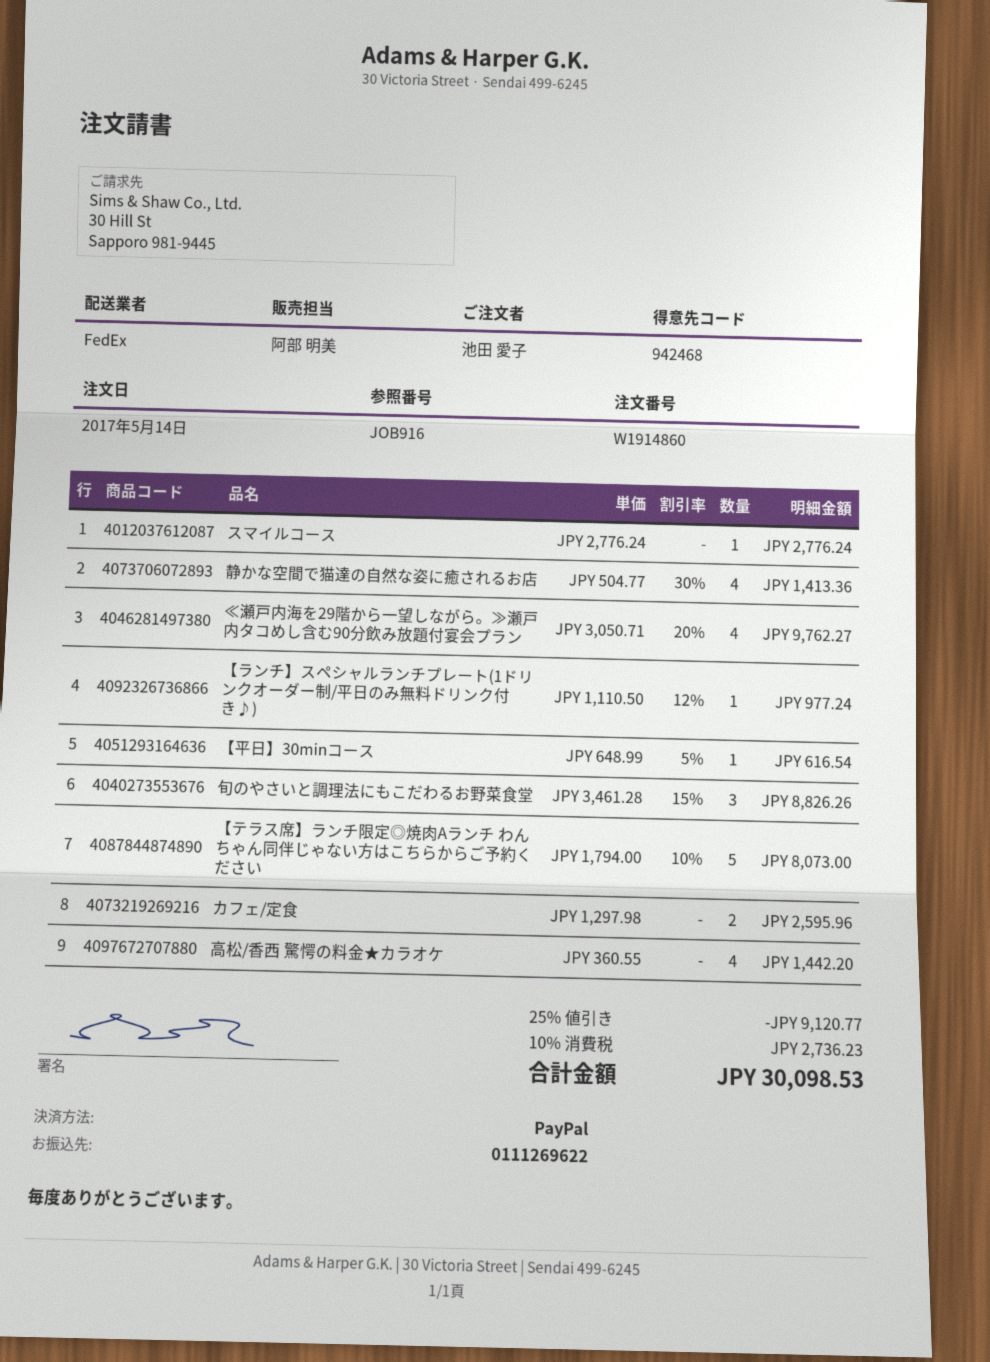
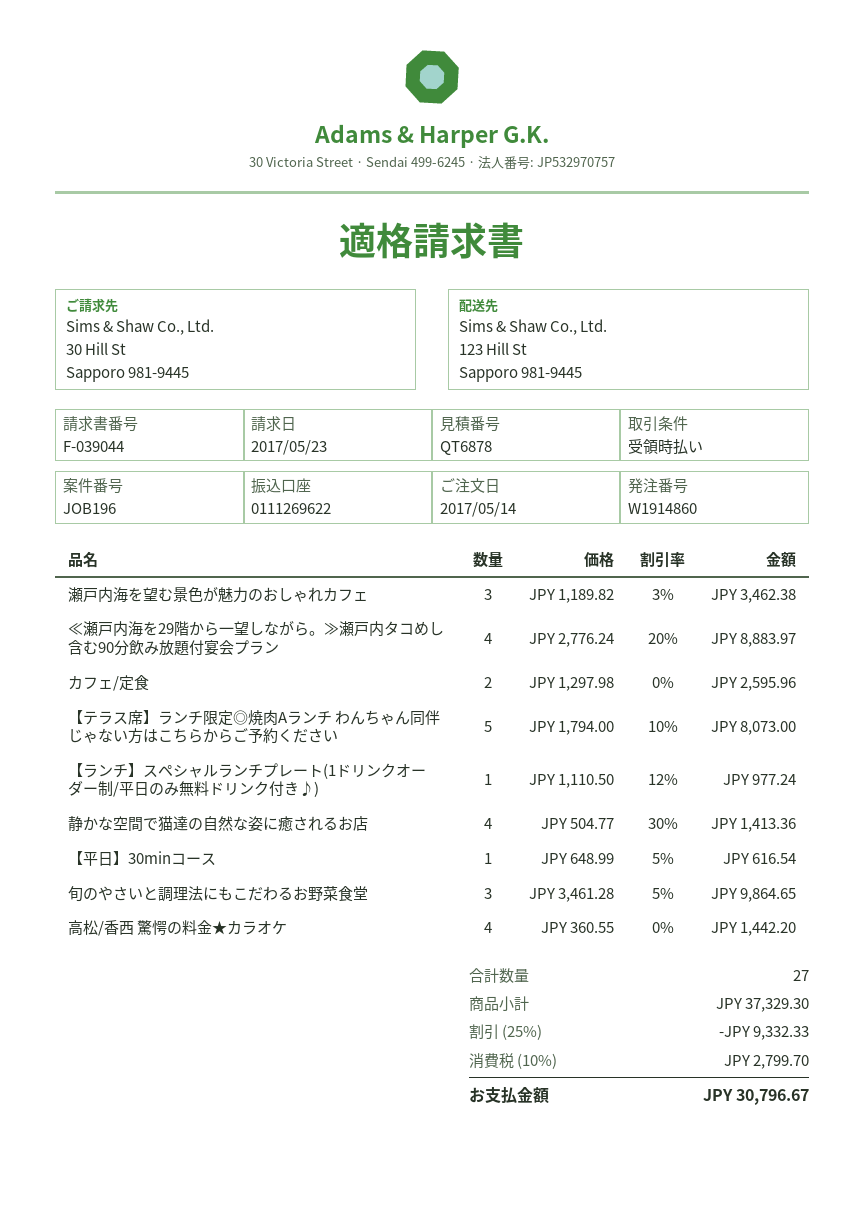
reference: JOB916 -> JOB196
スマイルコース: 1 x 2776.24 = 2776.24 -> none
≪瀬戸内海を29階から一望しながら。≫瀬戸内タコめし含む90分飲み放題付宴会プラン: 4 x 3050.71 - 20% = 9762.27 -> 4 x 2776.24 - 20% = 8883.97
旬のやさいと調理法にもこだわるお野菜食堂: 3 x 3461.28 - 15% = 8826.26 -> 3 x 3461.28 - 5% = 9864.65
瀬戸内海を望む景色が魅力のおしゃれカフェ: none -> 3 x 1189.82 - 3% = 3462.38
discount: 25% = 9120.77 -> 25% = 9332.33
tax: 10% = 2736.23 -> 10% = 2799.70
total: 30098.53 -> 30796.67

